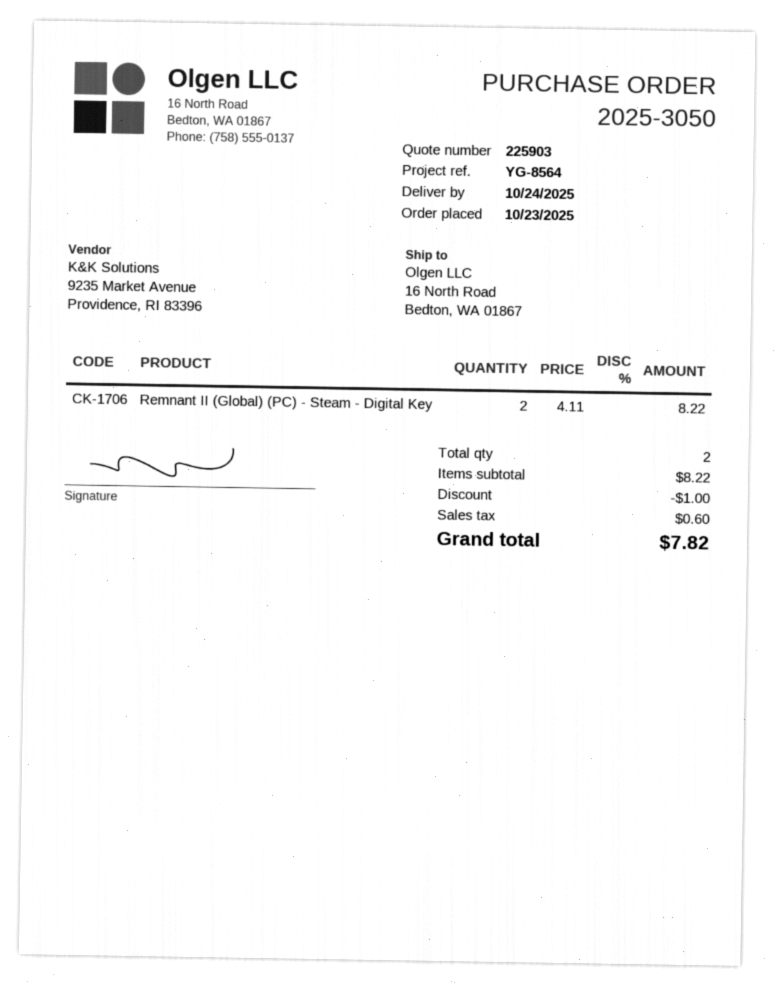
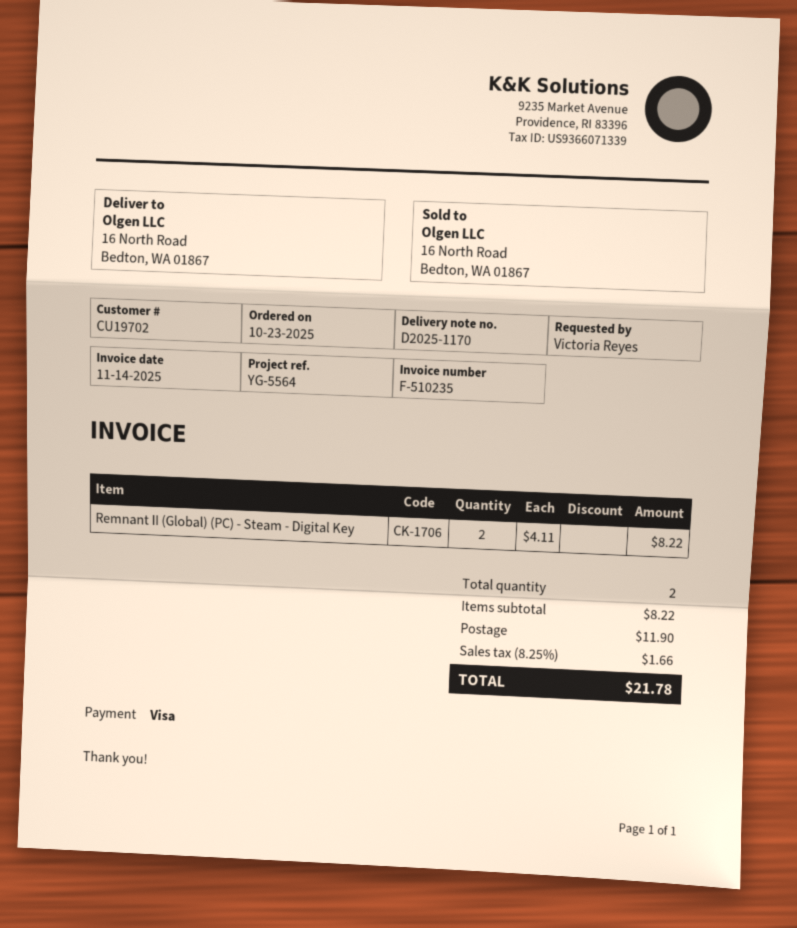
reference: YG-8564 -> YG-5564
discount: 1.00 -> none
shipping: none -> 11.90
tax: 0.60 -> 1.66
total: 7.82 -> 21.78

